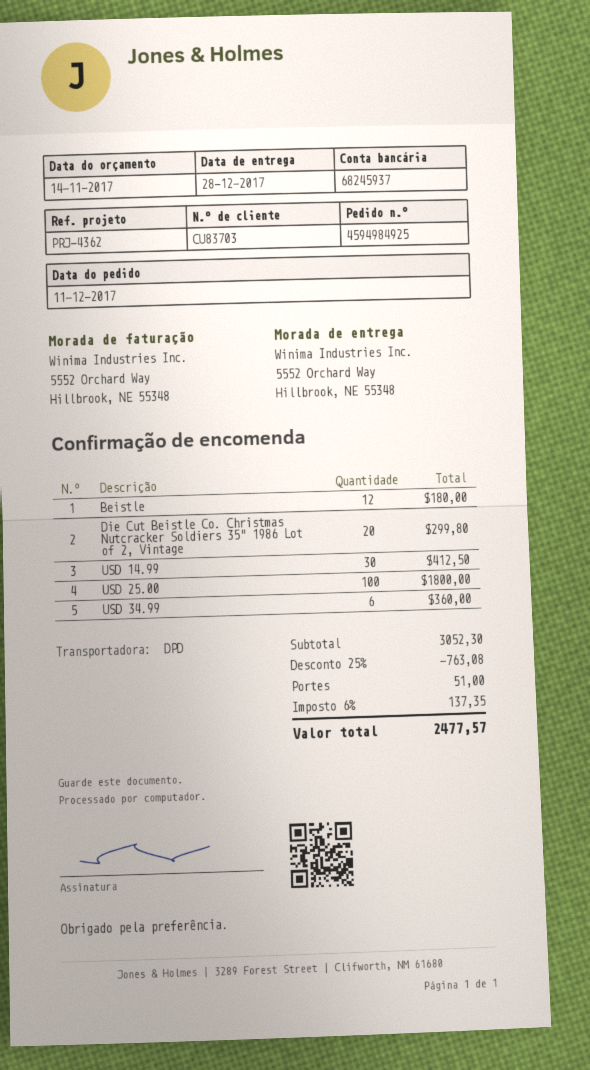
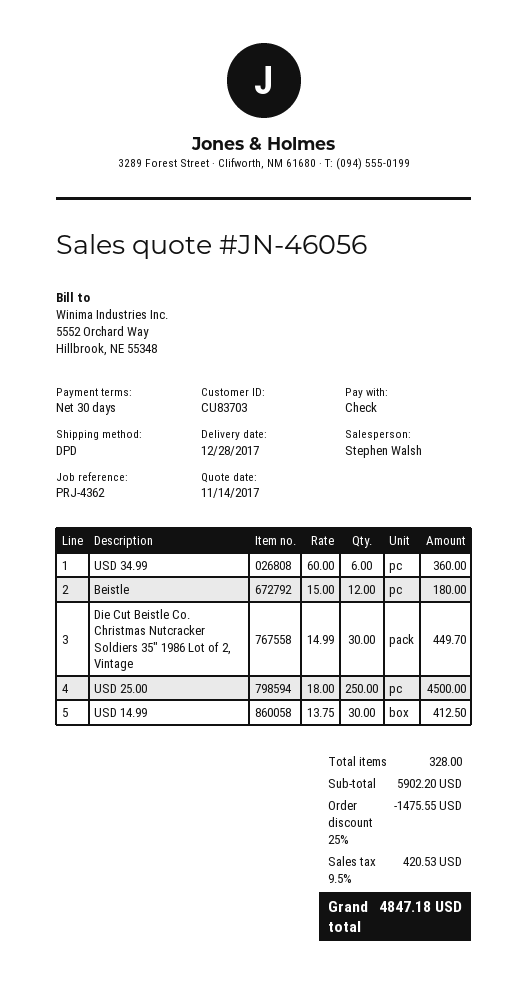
Die Cut Beistle Co. Christmas Nutcracker Soldiers 35" 1986 Lot of 2, Vintage: 20 for 299.80 -> 30 for 449.70
USD 25.00: 100 for 1800.00 -> 250 for 4500.00
subtotal: 3052.30 -> 5902.20
discount: 25% = 763.08 -> 25% = 1475.55
shipping: 51.00 -> none
tax: 6% = 137.35 -> 9.5% = 420.53
total: 2477.57 -> 4847.18

